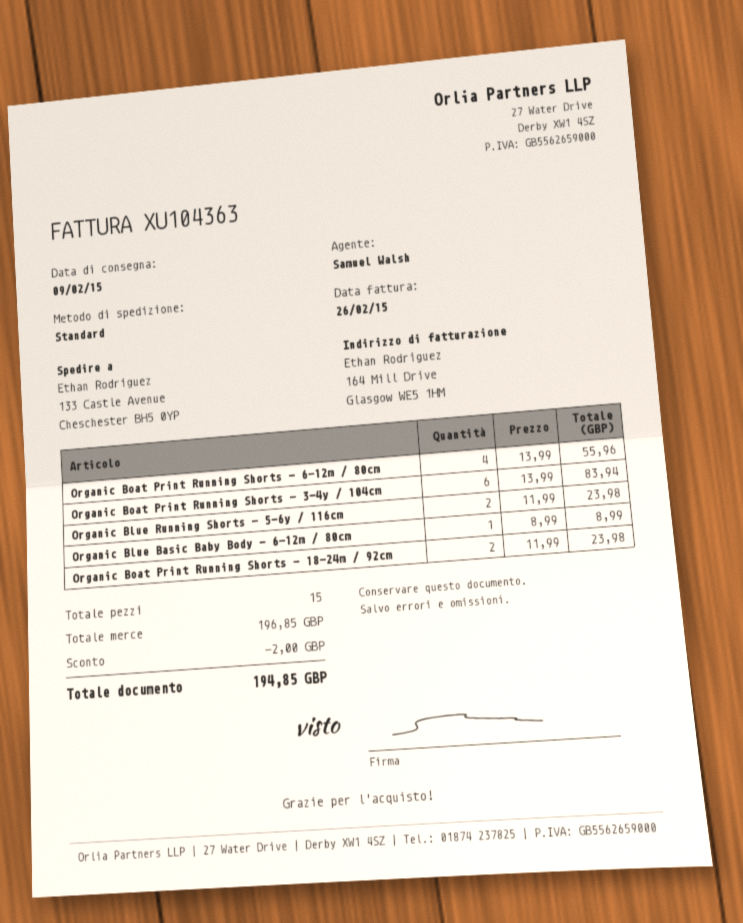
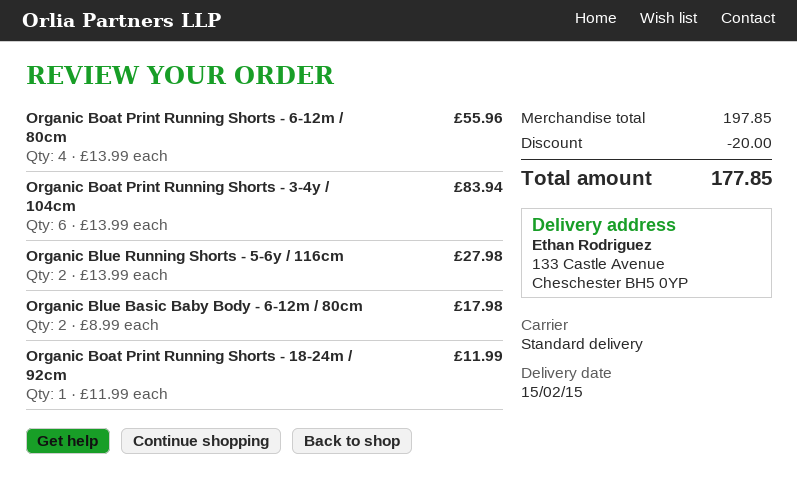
delivery date: 2015-02-09 -> 2015-02-15
Organic Blue Running Shorts - 5-6y / 116cm: 2 x 11.99 = 23.98 -> 2 x 13.99 = 27.98
Organic Blue Basic Baby Body - 6-12m / 80cm: 1 x 8.99 = 8.99 -> 2 x 8.99 = 17.98
Organic Boat Print Running Shorts - 18-24m / 92cm: 2 x 11.99 = 23.98 -> 1 x 11.99 = 11.99
subtotal: 196.85 -> 197.85
discount: 2.00 -> 20.00
total: 194.85 -> 177.85

